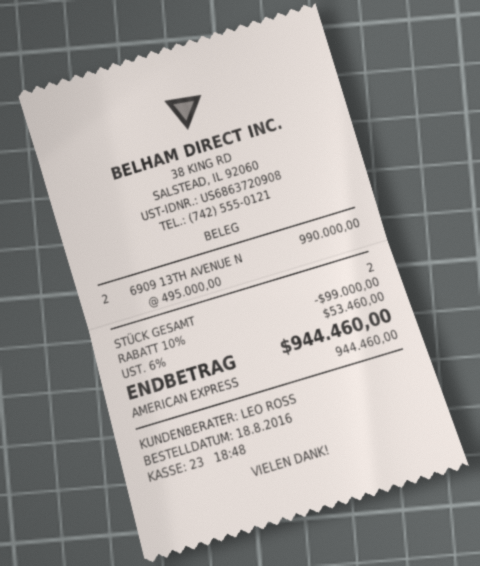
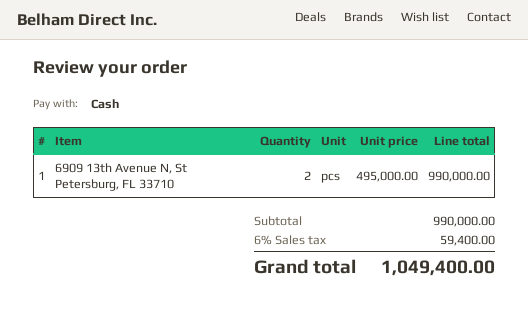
payment method: American Express -> cash
discount: 10% = 99000.00 -> none
tax: 6% = 53460.00 -> 6% = 59400.00
total: 944460.00 -> 1049400.00

